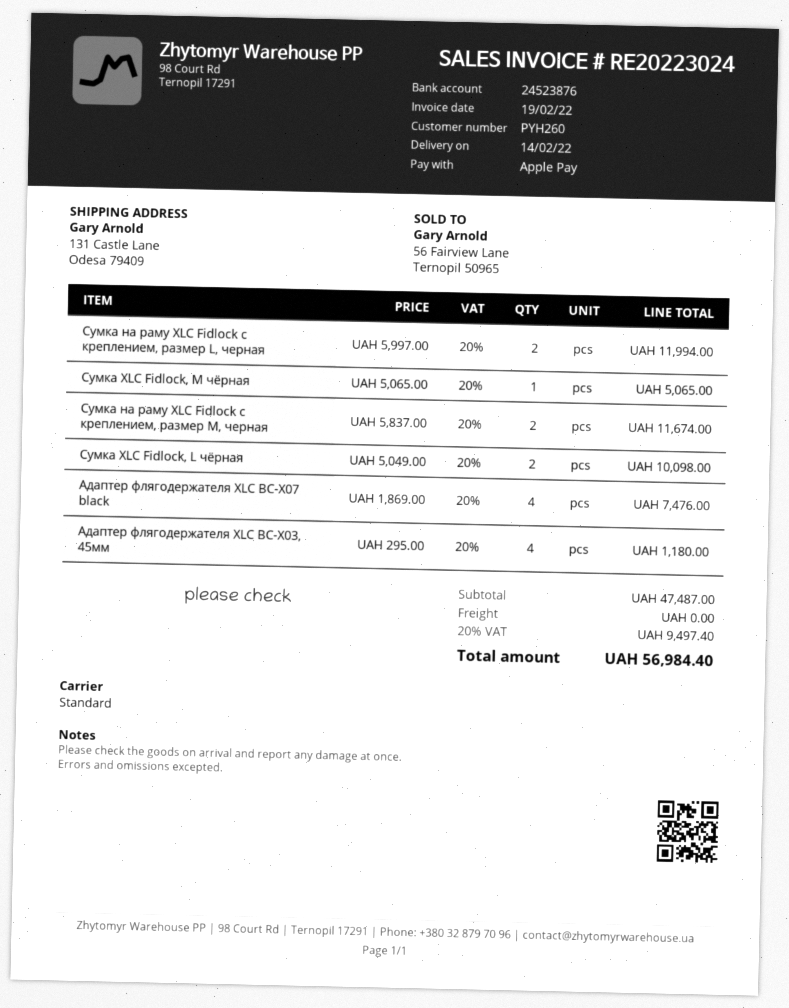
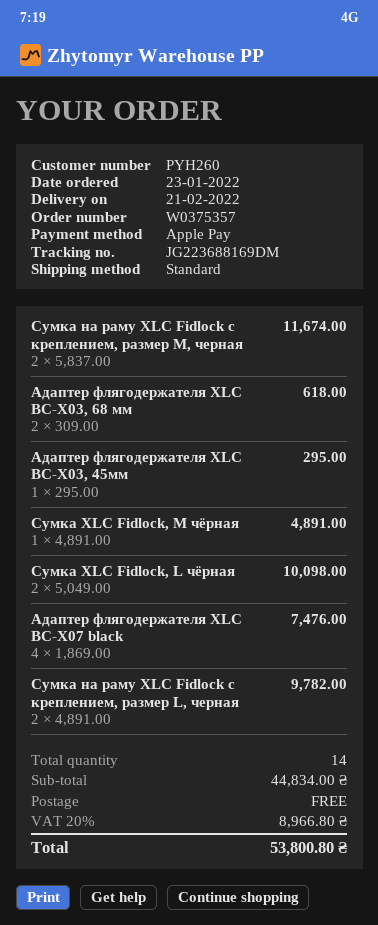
delivery date: 2022-02-14 -> 2022-02-21
Сумка на раму XLC Fidlock с креплением, размер L, черная: 2 x 5997.00 = 11994.00 -> 2 x 4891.00 = 9782.00
Сумка XLC Fidlock, M чёрная: 1 x 5065.00 = 5065.00 -> 1 x 4891.00 = 4891.00
Адаптер флягодержателя XLC BC-X03, 45мм: 4 x 295.00 = 1180.00 -> 1 x 295.00 = 295.00
Адаптер флягодержателя XLC BC-X03, 68 мм: none -> 2 x 309.00 = 618.00
subtotal: 47487.00 -> 44834.00
tax: 20% = 9497.40 -> 20% = 8966.80
total: 56984.40 -> 53800.80

